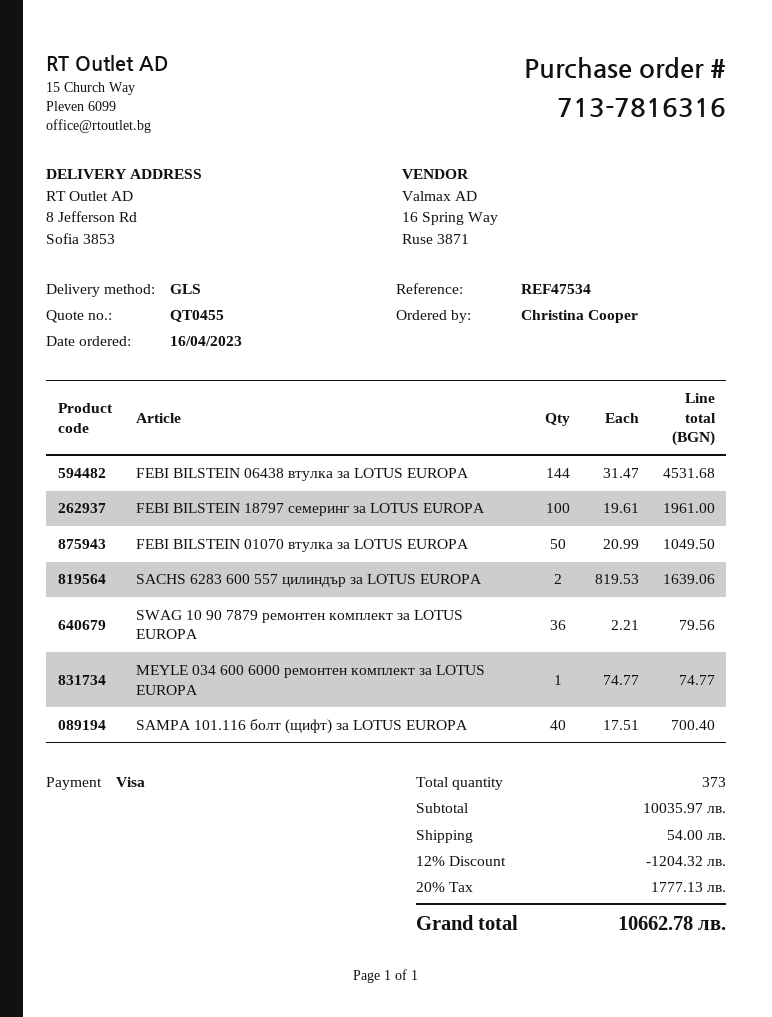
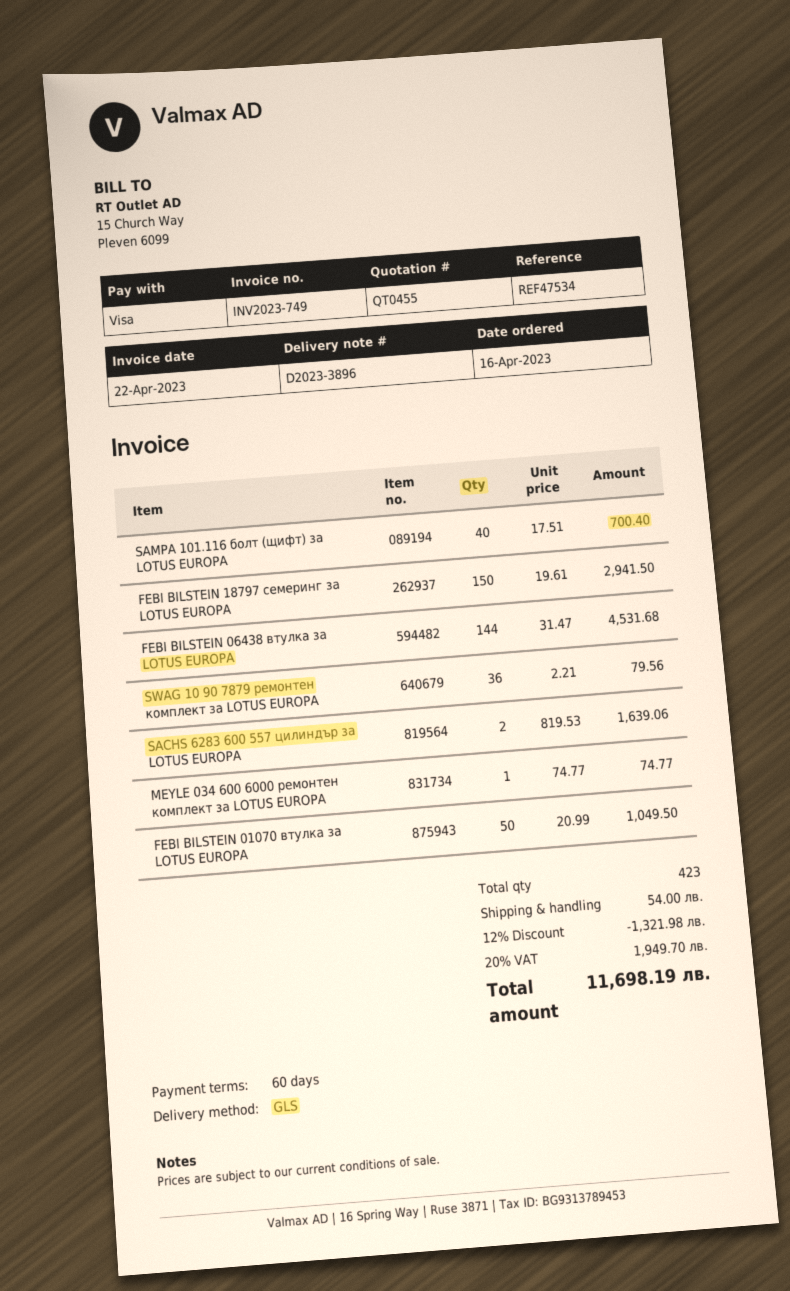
FEBI BILSTEIN 18797 семеринг за LOTUS EUROPA: 100 x 19.61 = 1961.00 -> 150 x 19.61 = 2941.50
total quantity: 373 -> 423
discount: 12% = 1204.32 -> 12% = 1321.98
tax: 20% = 1777.13 -> 20% = 1949.70
total: 10662.78 -> 11698.19

